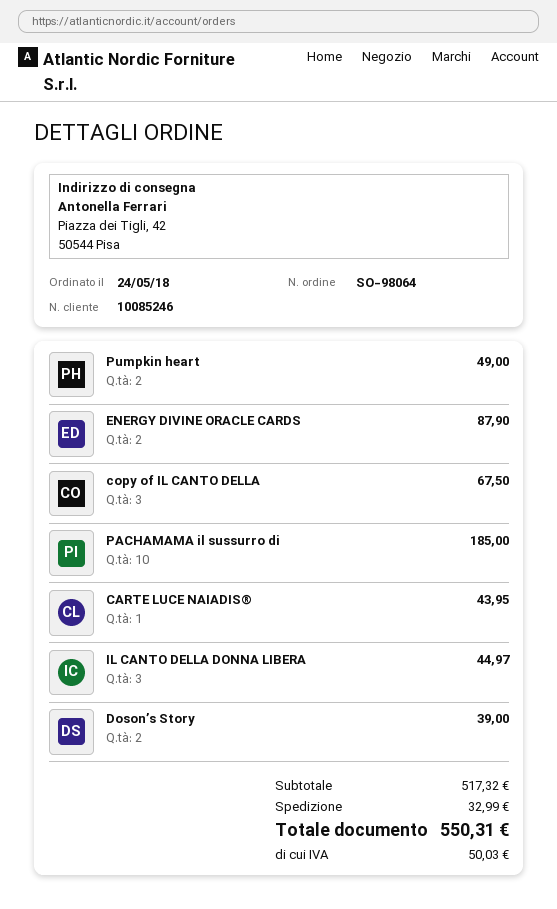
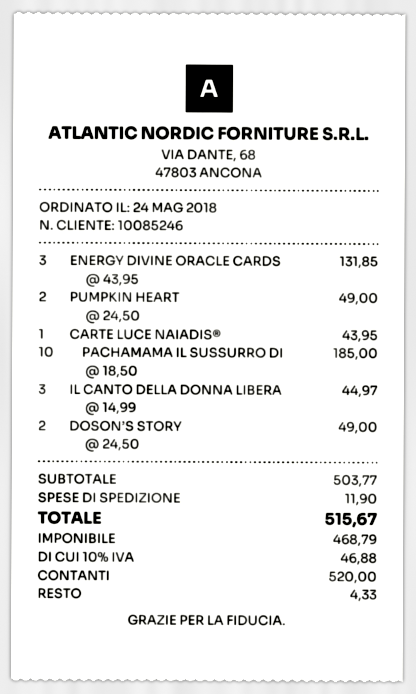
ENERGY DIVINE ORACLE CARDS: 2 for 87.90 -> 3 for 131.85
copy of IL CANTO DELLA: 3 for 67.50 -> none
Doson’s Story: 2 for 39.00 -> 2 for 49.00
subtotal: 517.32 -> 503.77
shipping: 32.99 -> 11.90
tax: 50.03 -> 46.88
total: 550.31 -> 515.67

